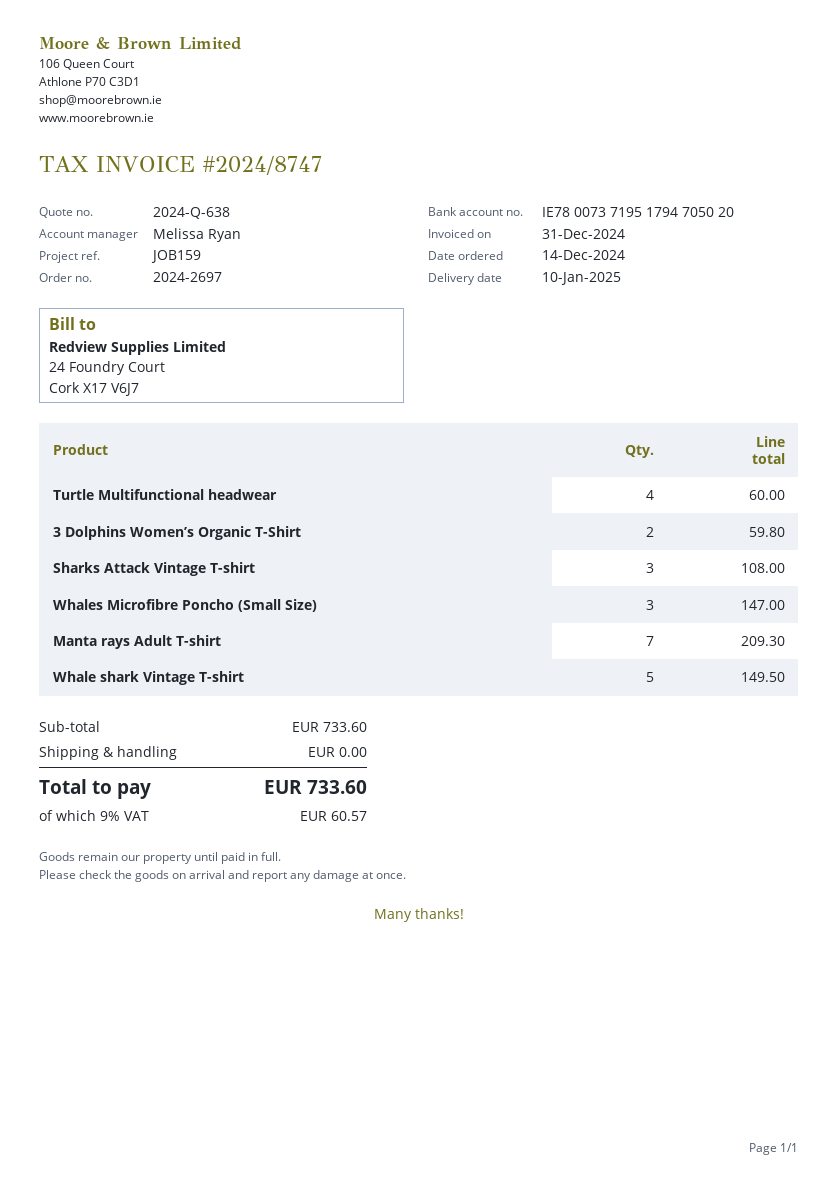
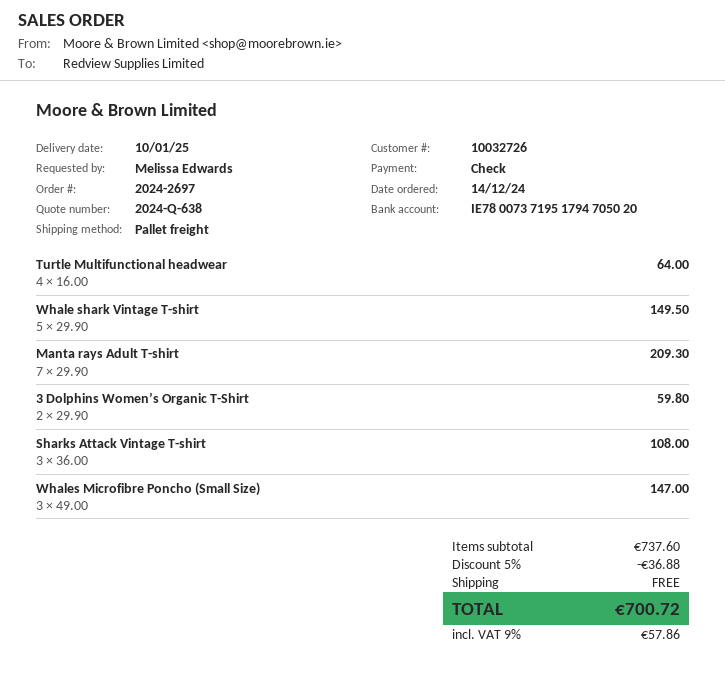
Turtle Multifunctional headwear: 4 for 60.00 -> 4 for 64.00
subtotal: 733.60 -> 737.60
discount: none -> 5% = 36.88
tax: 9% = 60.57 -> 9% = 57.86
total: 733.60 -> 700.72

